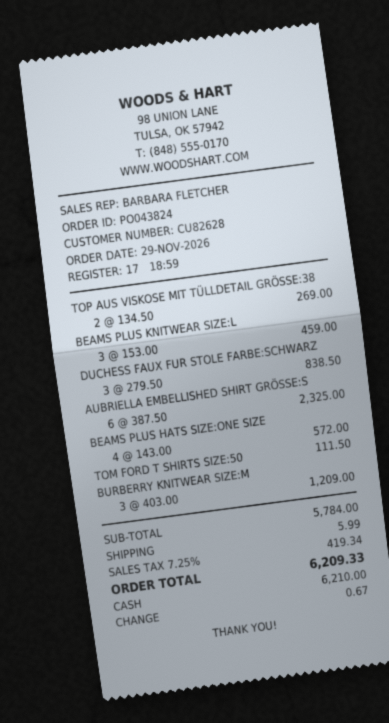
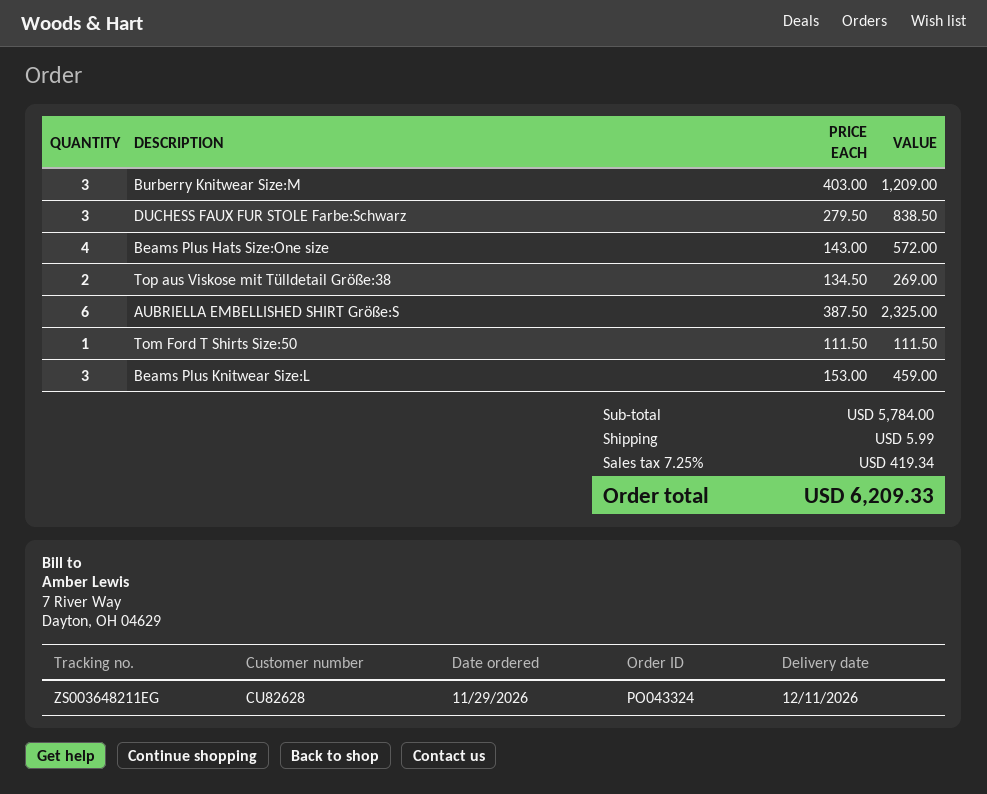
order number: PO043824 -> PO043324

